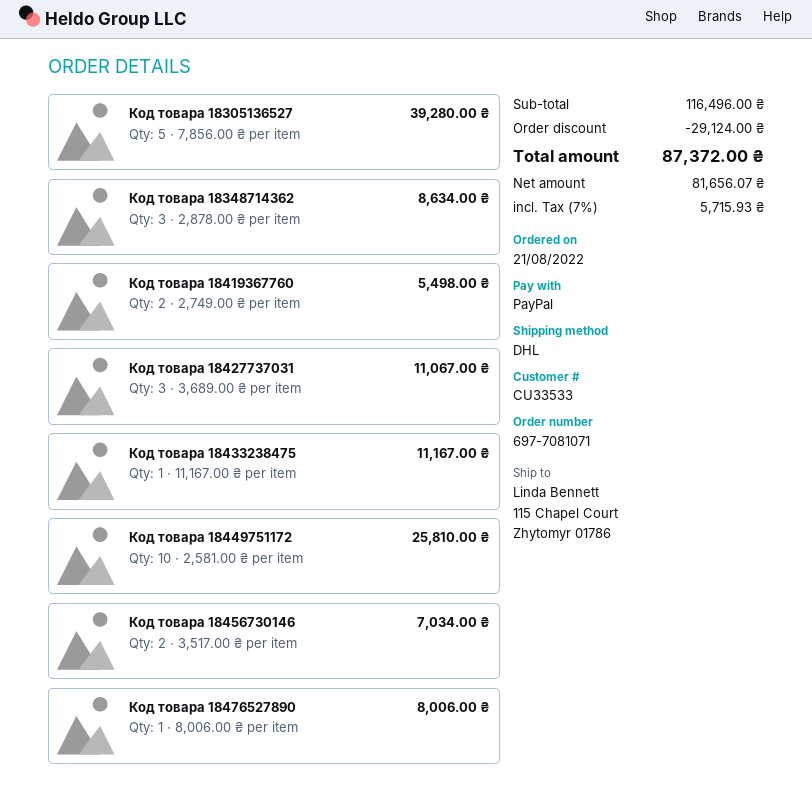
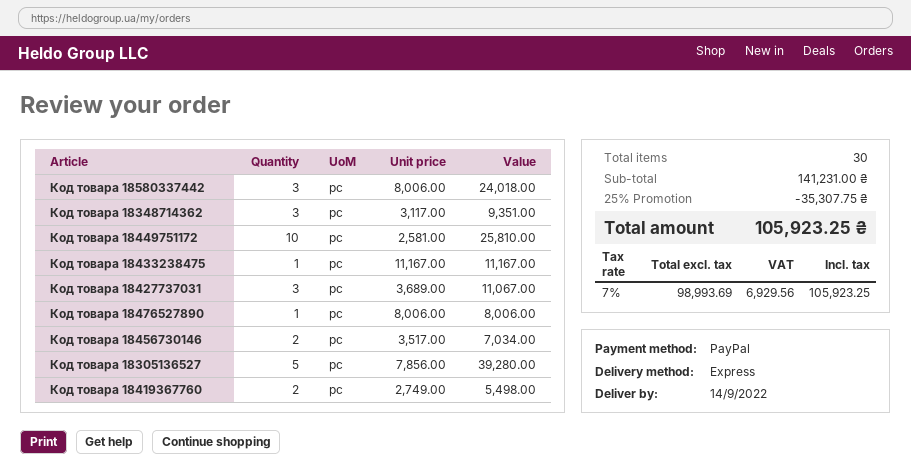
shipping method: DHL -> express
Код товара 18348714362: 3 x 2878.00 = 8634.00 -> 3 x 3117.00 = 9351.00
Код товара 18580337442: none -> 3 x 8006.00 = 24018.00
subtotal: 116496.00 -> 141231.00
discount: 29124.00 -> 35307.75
net: 81656.07 -> 98993.69
tax: 7% = 5715.93 -> 7% = 6929.56
total: 87372.00 -> 105923.25

